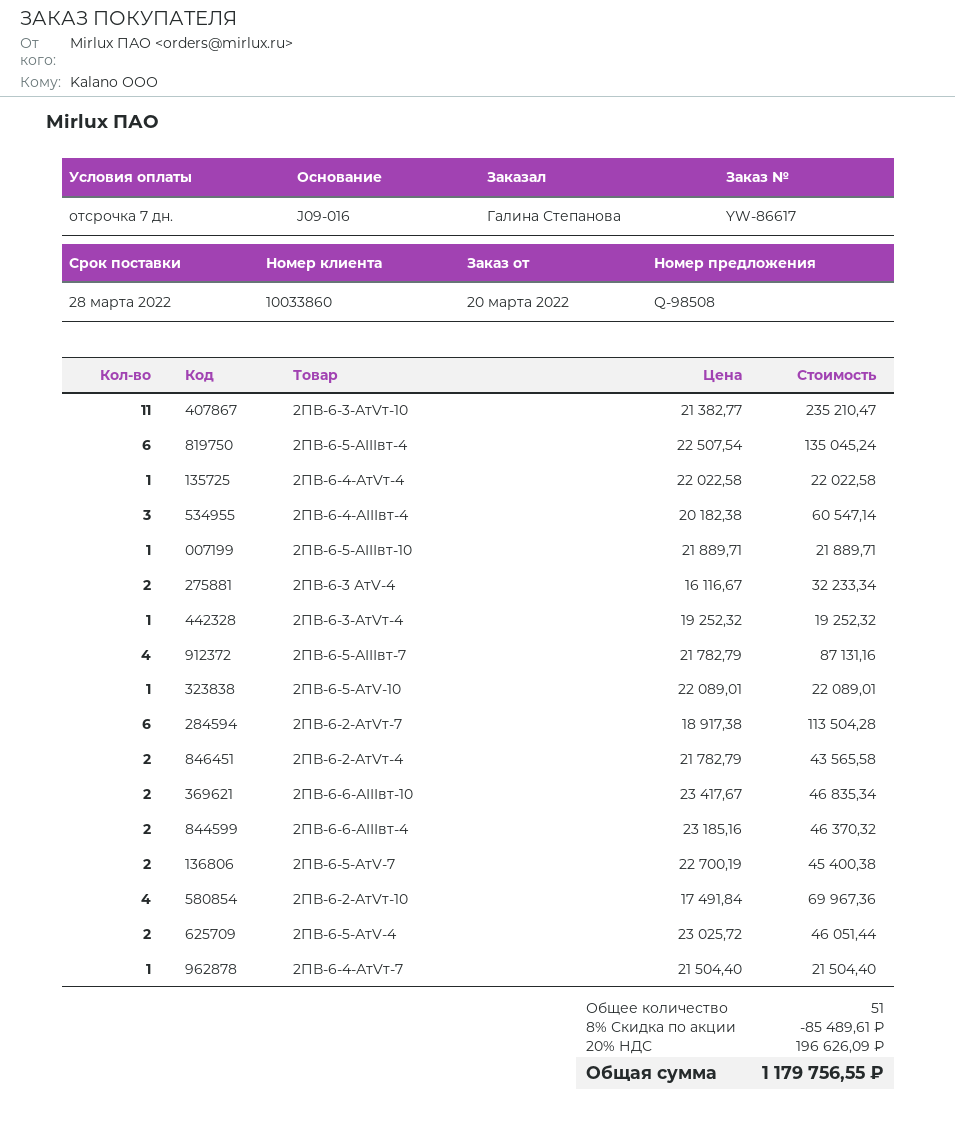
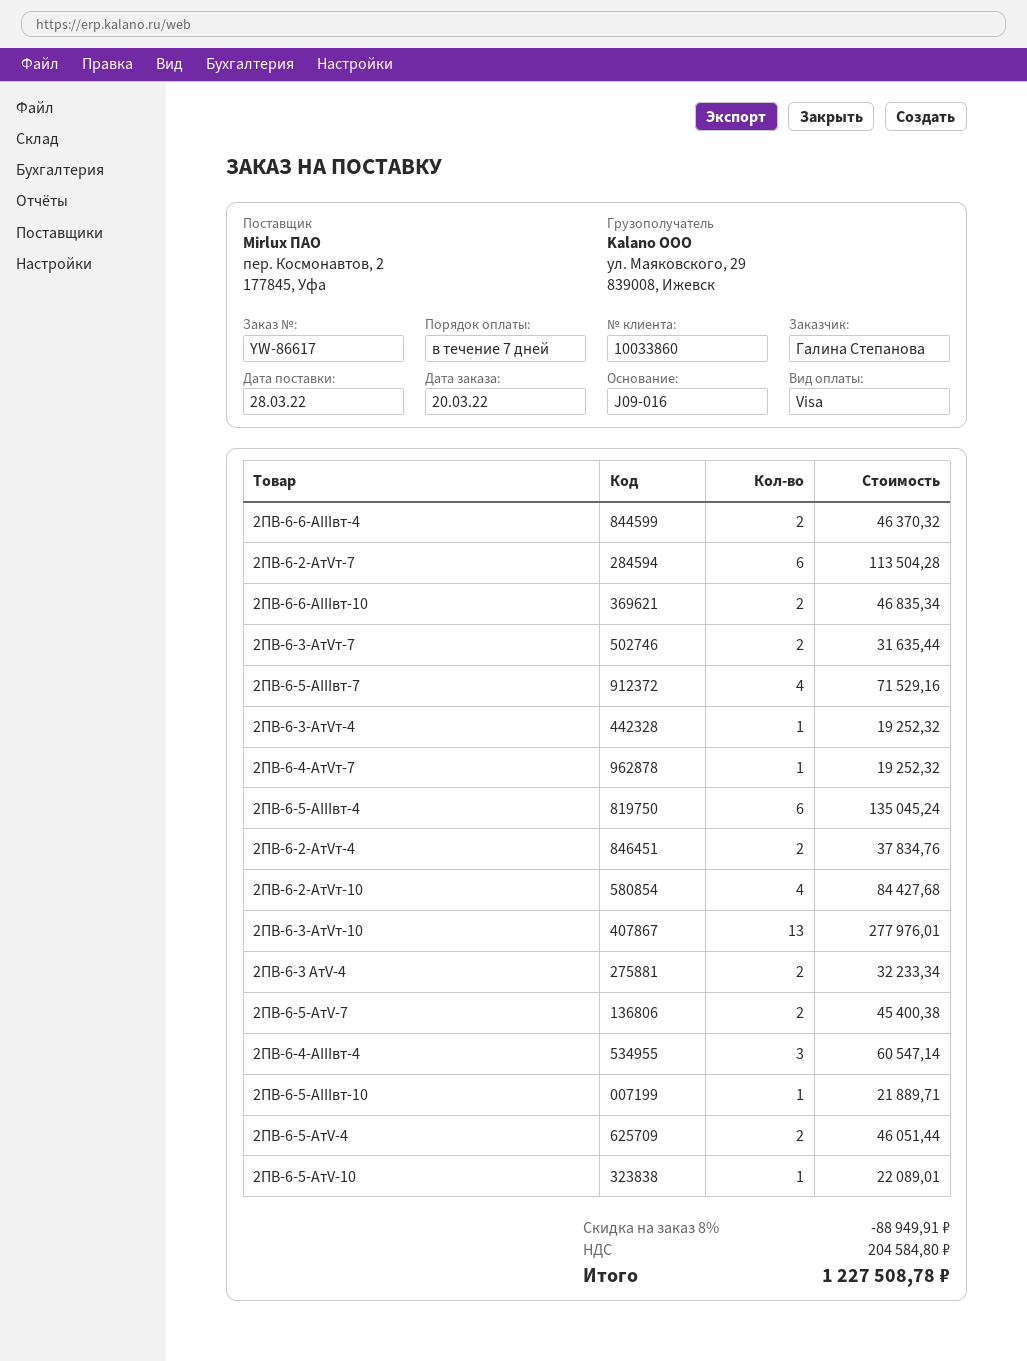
2ПВ-6-3-АтVт-10: 11 for 235210.47 -> 13 for 277976.01
2ПВ-6-4-АтVт-4: 1 for 22022.58 -> none
2ПВ-6-5-АIIIвт-7: 4 for 87131.16 -> 4 for 71529.16
2ПВ-6-2-АтVт-4: 2 for 43565.58 -> 2 for 37834.76
2ПВ-6-2-АтVт-10: 4 for 69967.36 -> 4 for 84427.68
2ПВ-6-4-АтVт-7: 1 for 21504.40 -> 1 for 19252.32
2ПВ-6-3-АтVт-7: none -> 2 for 31635.44
discount: 8% = 85489.61 -> 8% = 88949.91
tax: 196626.09 -> 204584.80
total: 1179756.55 -> 1227508.78

